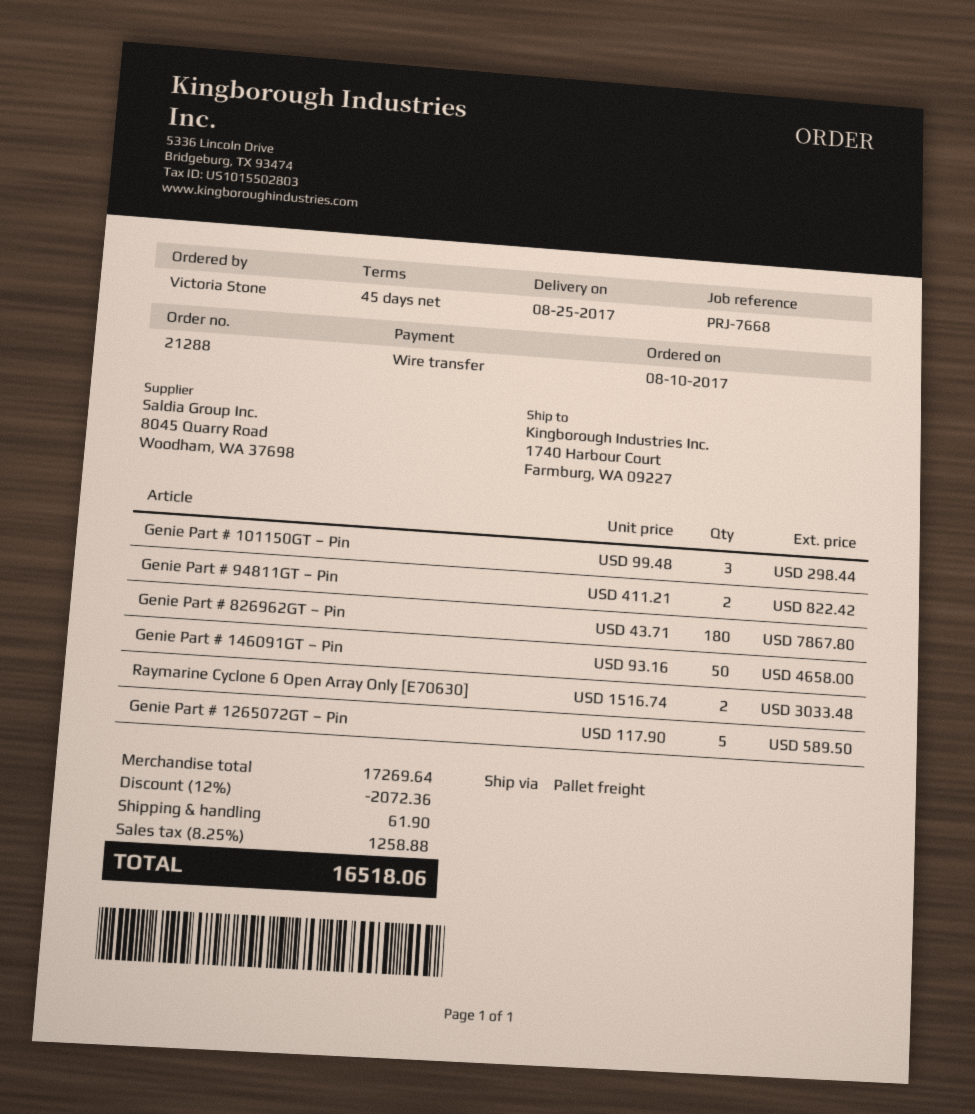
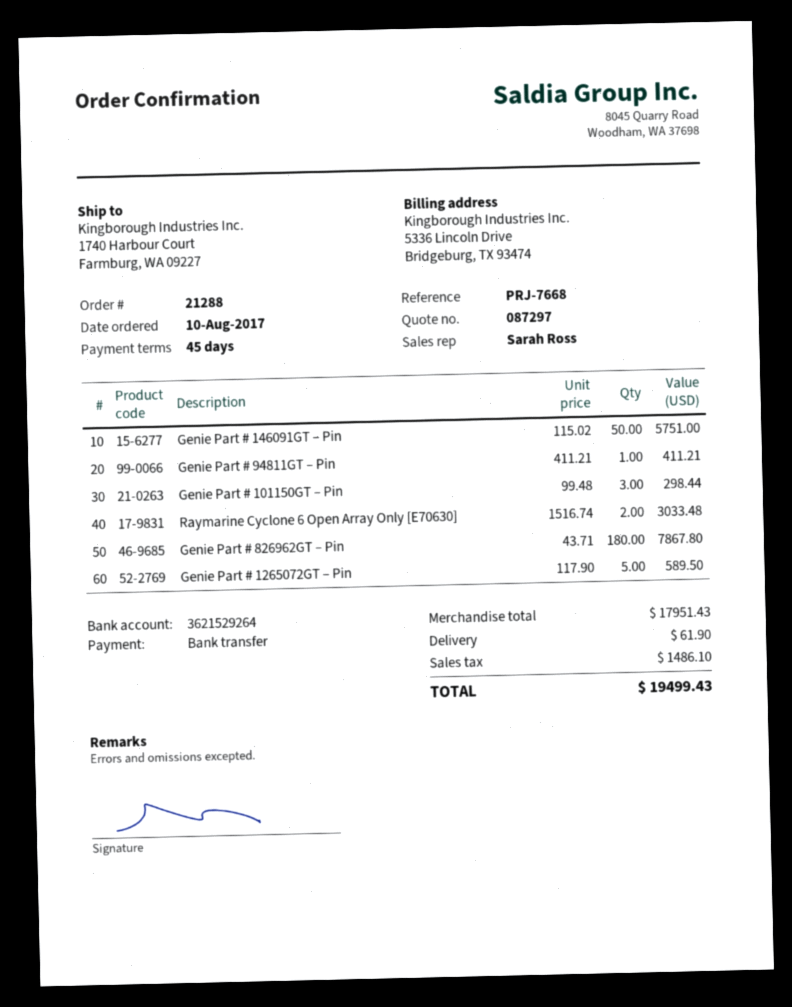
Genie Part # 94811GT – Pin: 2 x 411.21 = 822.42 -> 1 x 411.21 = 411.21
Genie Part # 146091GT – Pin: 50 x 93.16 = 4658.00 -> 50 x 115.02 = 5751.00
subtotal: 17269.64 -> 17951.43
discount: 12% = 2072.36 -> none
tax: 1258.88 -> 1486.10
total: 16518.06 -> 19499.43

